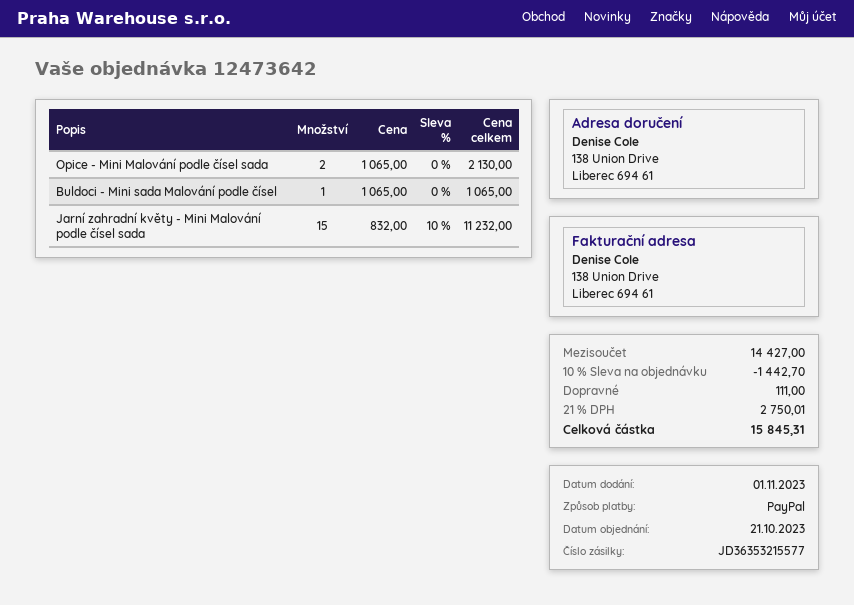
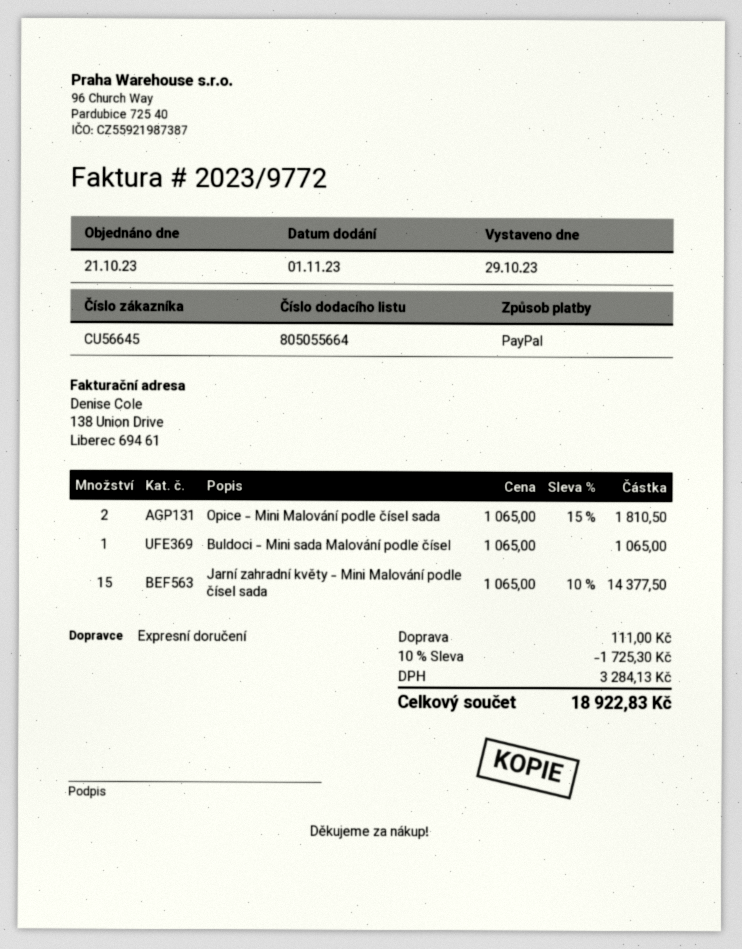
Opice - Mini Malování podle čísel sada: 2 x 1065.00 = 2130.00 -> 2 x 1065.00 - 15% = 1810.50
Jarní zahradní květy - Mini Malování podle čísel sada: 15 x 832.00 - 10% = 11232.00 -> 15 x 1065.00 - 10% = 14377.50
discount: 10% = 1442.70 -> 10% = 1725.30
tax: 2750.01 -> 3284.13
total: 15845.31 -> 18922.83

